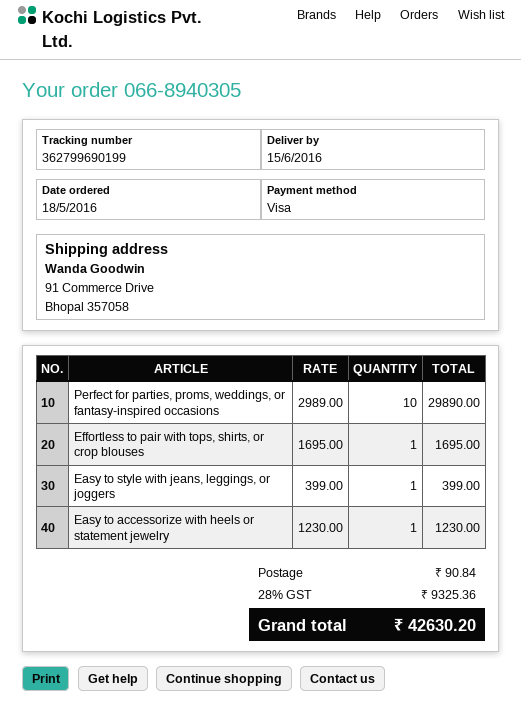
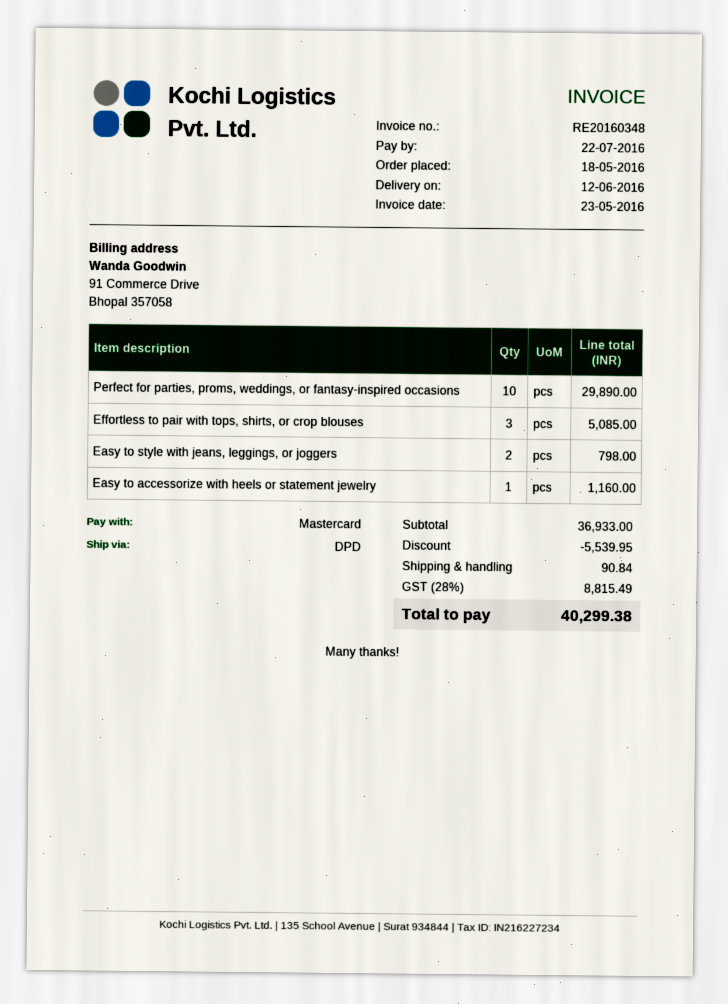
delivery date: 2016-06-15 -> 2016-06-12
payment method: Visa -> Mastercard
Effortless to pair with tops, shirts, or crop blouses: 1 for 1695.00 -> 3 for 5085.00
Easy to style with jeans, leggings, or joggers: 1 for 399.00 -> 2 for 798.00
Easy to accessorize with heels or statement jewelry: 1 for 1230.00 -> 1 for 1160.00
discount: none -> 5539.95
tax: 28% = 9325.36 -> 28% = 8815.49
total: 42630.20 -> 40299.38

